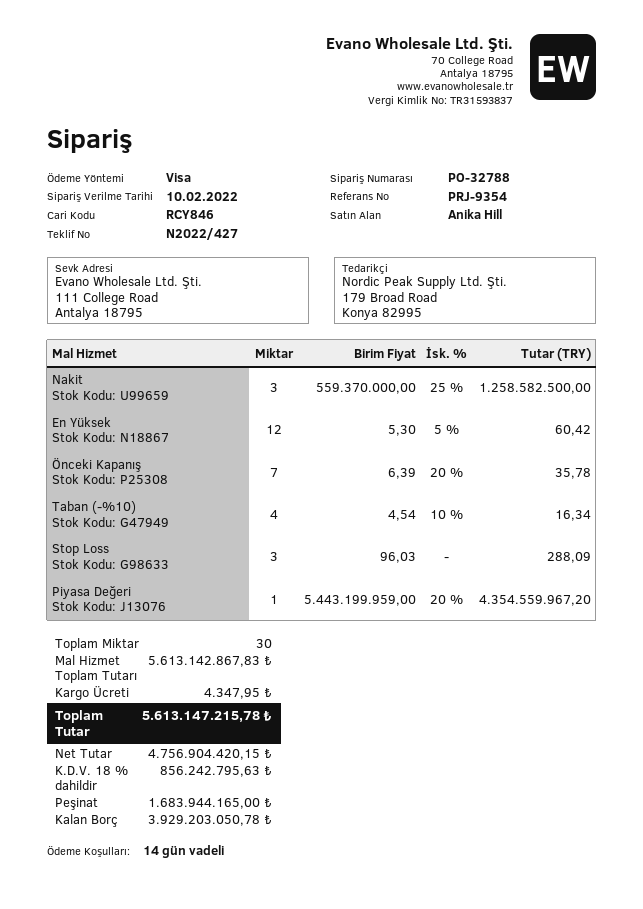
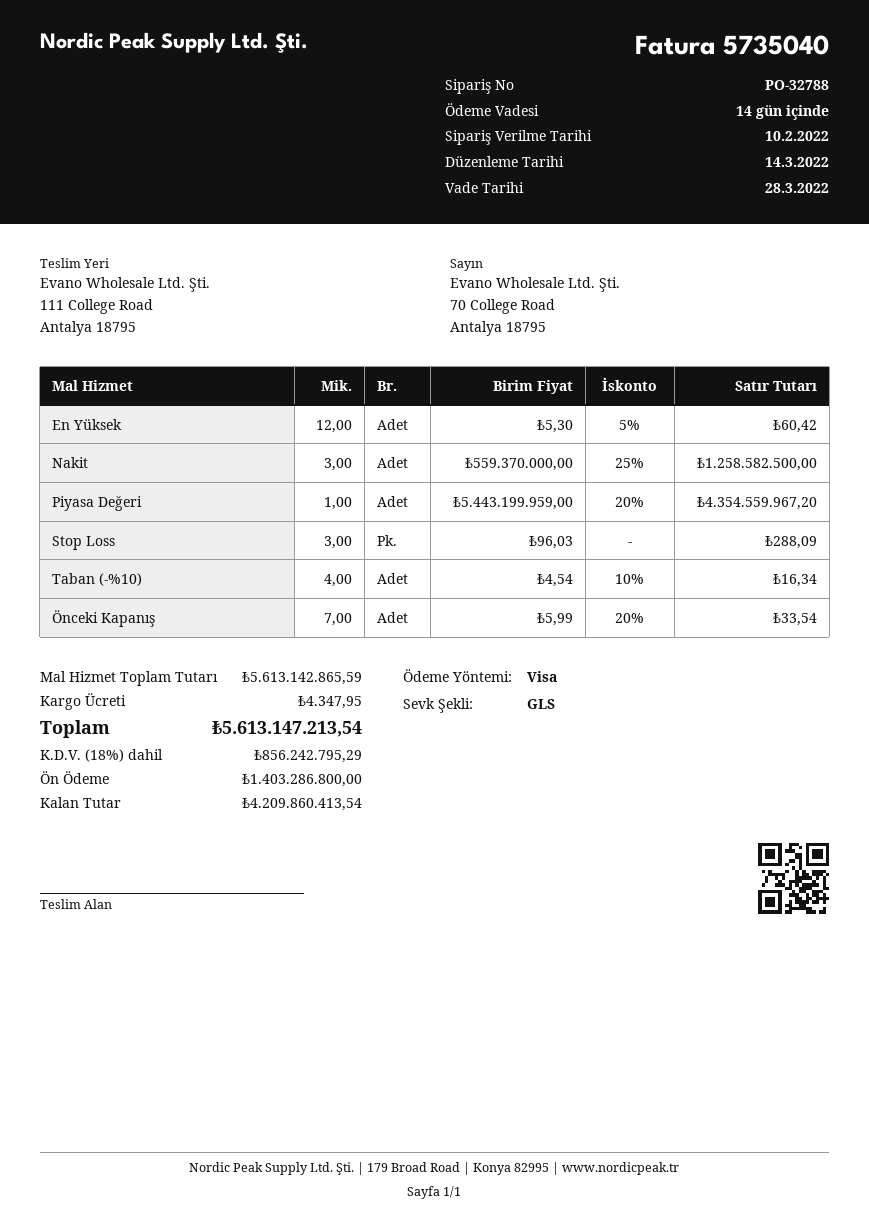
Önceki Kapanış: 7 x 6.39 - 20% = 35.78 -> 7 x 5.99 - 20% = 33.54
subtotal: 5613142867.83 -> 5613142865.59
tax: 18% = 856242795.63 -> 18% = 856242795.29
total: 5613147215.78 -> 5613147213.54
deposit: 1683944165.00 -> 1403286800.00
balance: 3929203050.78 -> 4209860413.54

